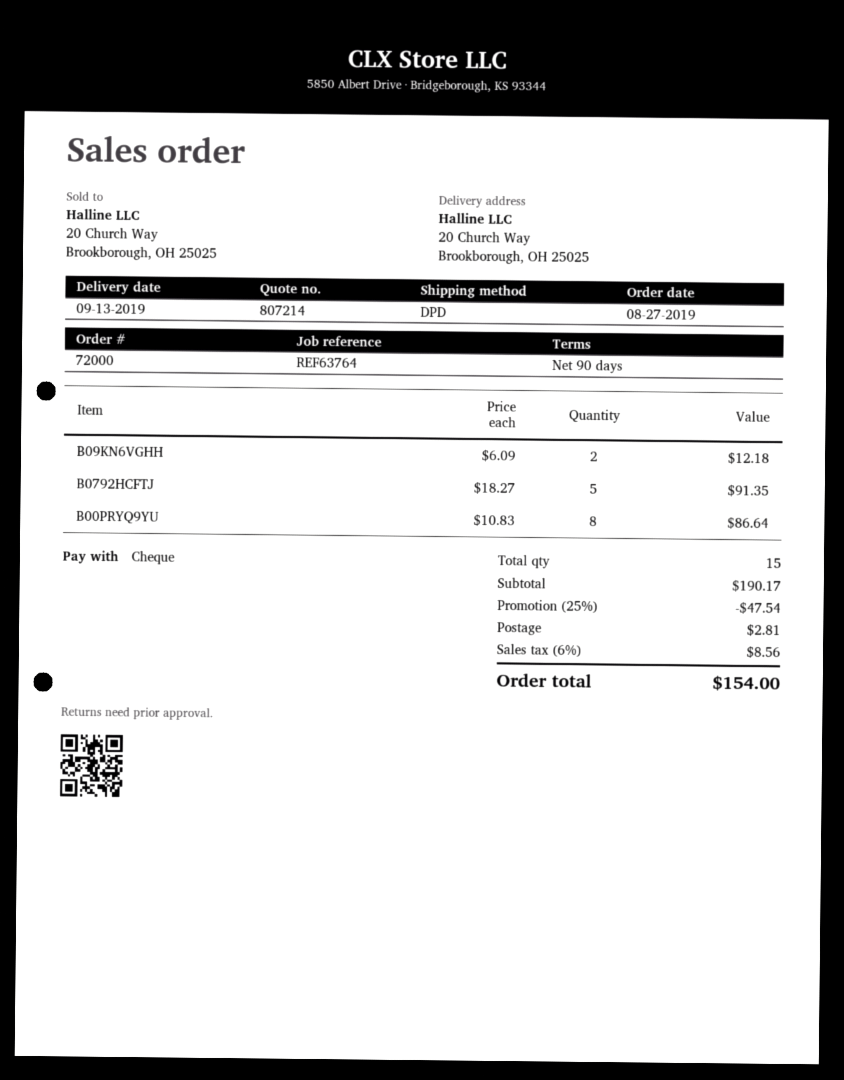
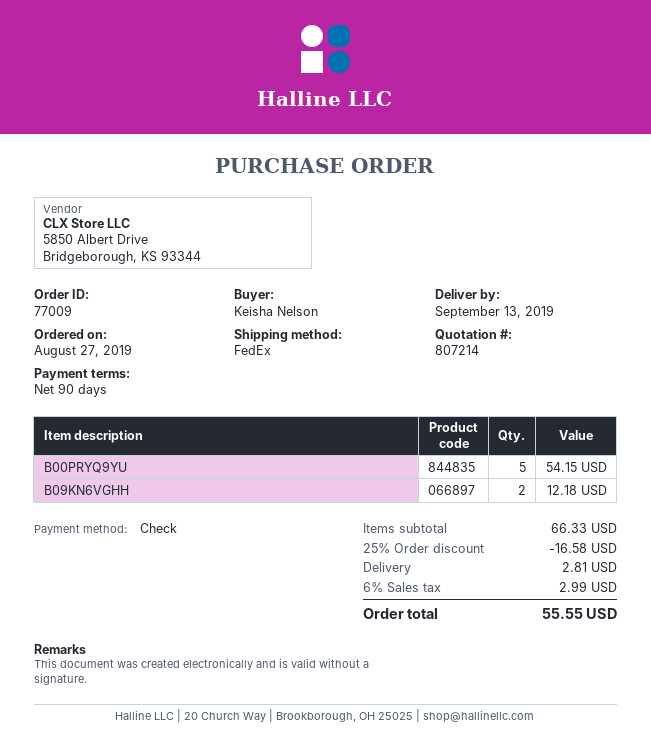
order number: 72000 -> 77009
shipping method: DPD -> FedEx
B0792HCFTJ: 5 for 91.35 -> none
B00PRYQ9YU: 8 for 86.64 -> 5 for 54.15
subtotal: 190.17 -> 66.33
discount: 25% = 47.54 -> 25% = 16.58
tax: 6% = 8.56 -> 6% = 2.99
total: 154.00 -> 55.55

